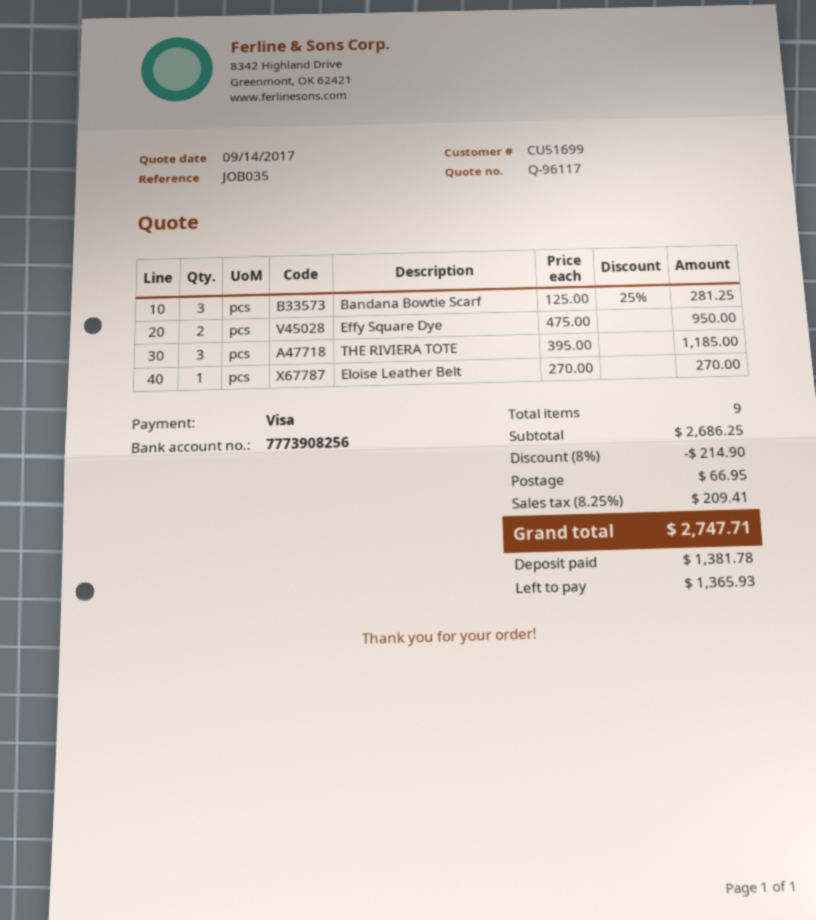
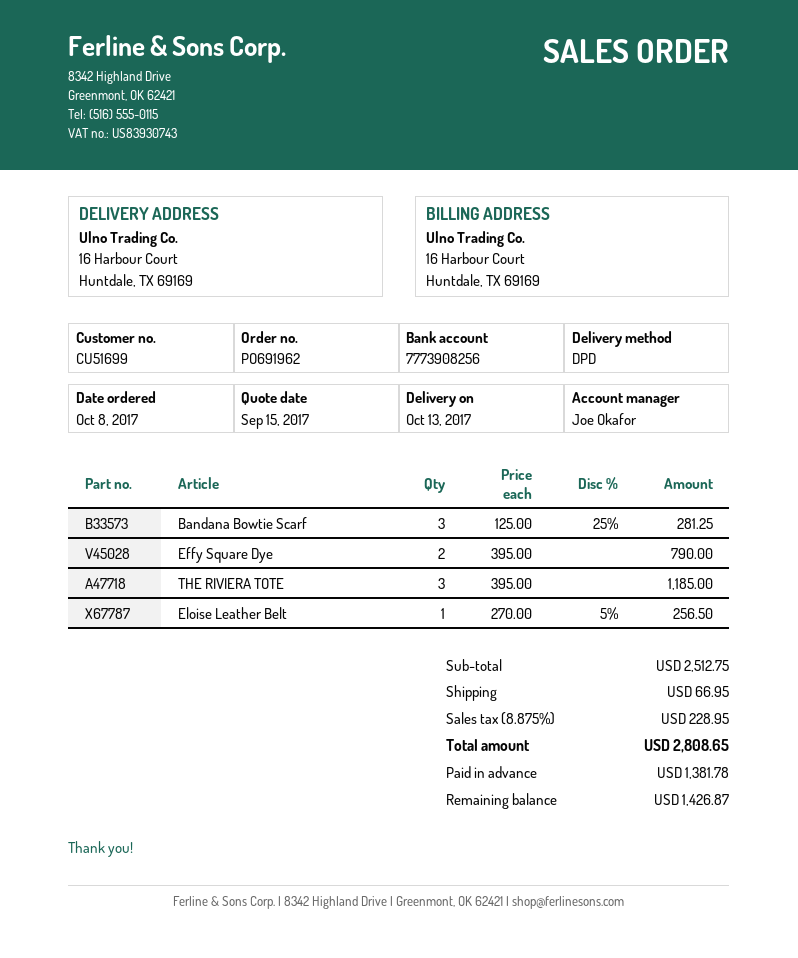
quote date: 2017-09-14 -> 2017-09-15
Effy Square Dye: 2 x 475.00 = 950.00 -> 2 x 395.00 = 790.00
Eloise Leather Belt: 1 x 270.00 = 270.00 -> 1 x 270.00 - 5% = 256.50
subtotal: 2686.25 -> 2512.75
discount: 8% = 214.90 -> none
tax: 8.25% = 209.41 -> 8.875% = 228.95
total: 2747.71 -> 2808.65
balance: 1365.93 -> 1426.87

